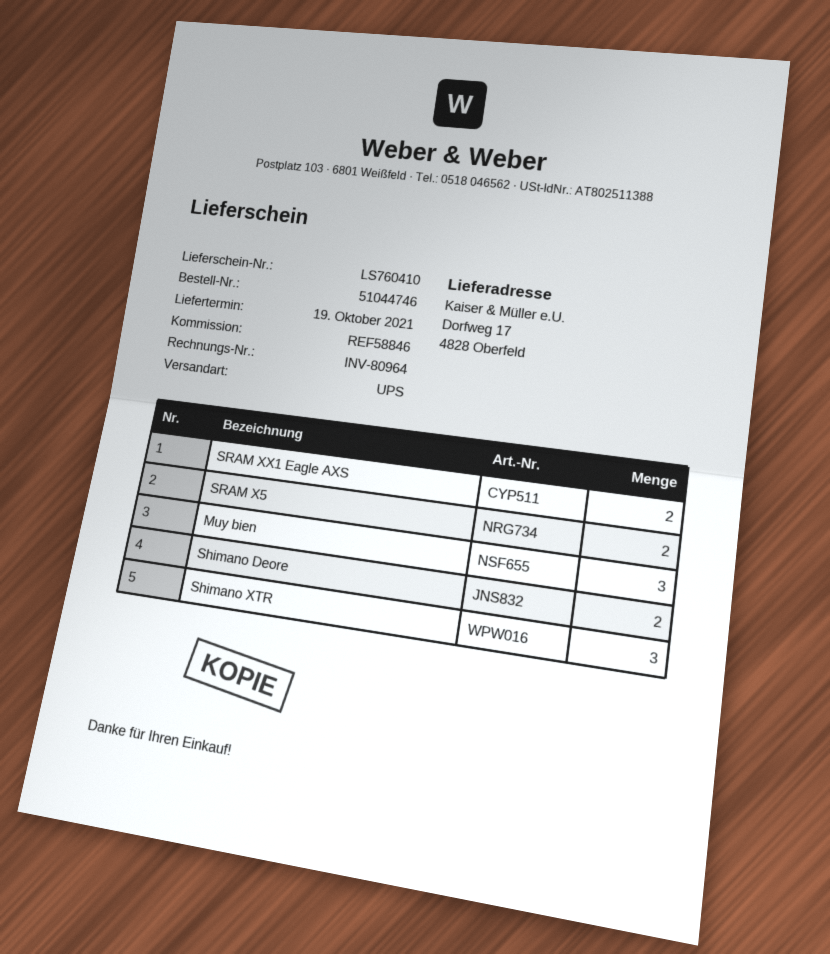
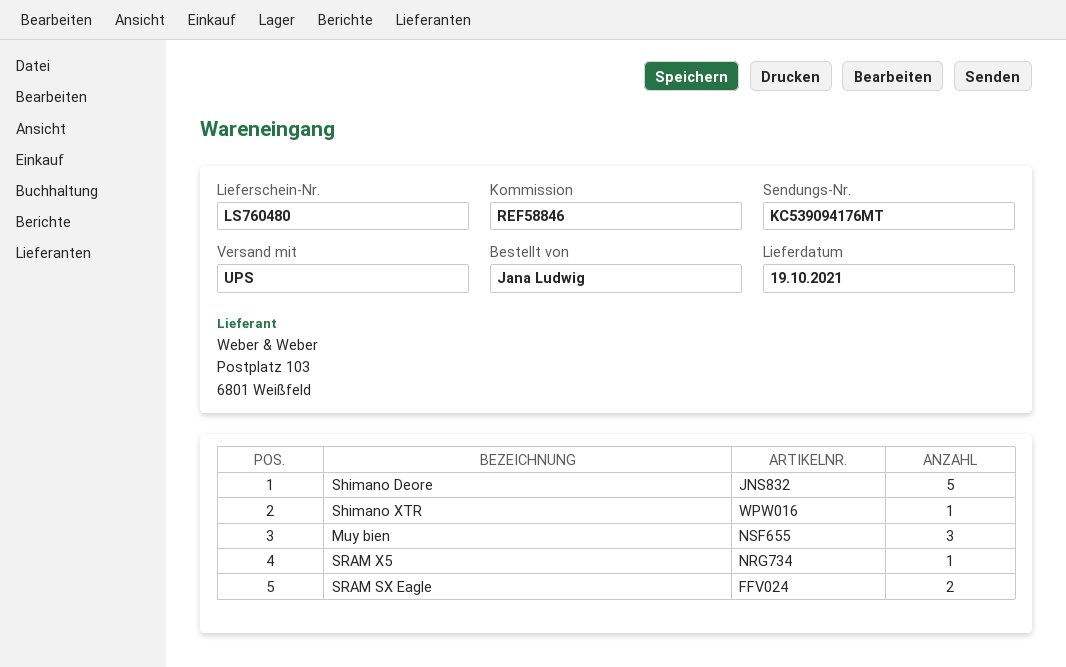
delivery note number: LS760410 -> LS760480
SRAM XX1 Eagle AXS: 2 -> none
SRAM X5: 2 -> 1
Shimano Deore: 2 -> 5
Shimano XTR: 3 -> 1
SRAM SX Eagle: none -> 2

